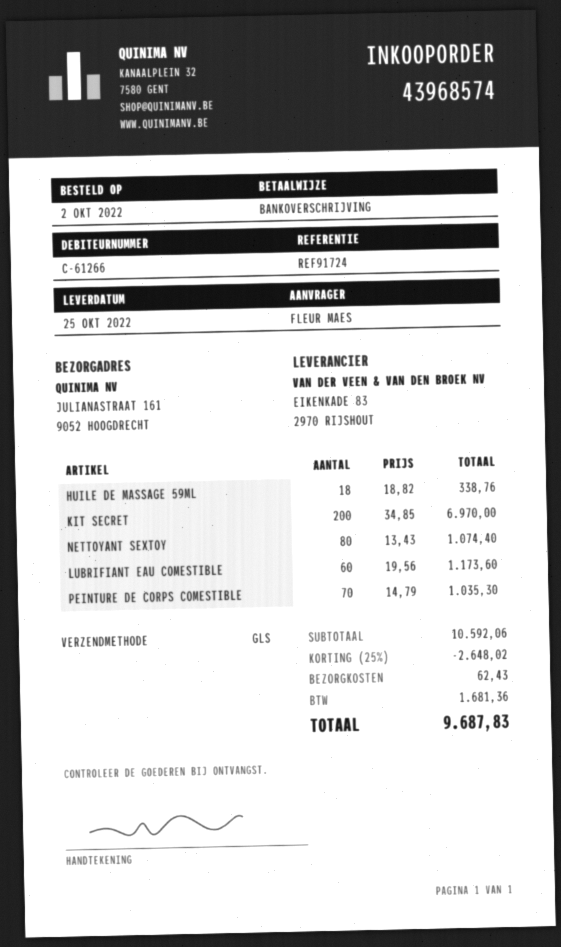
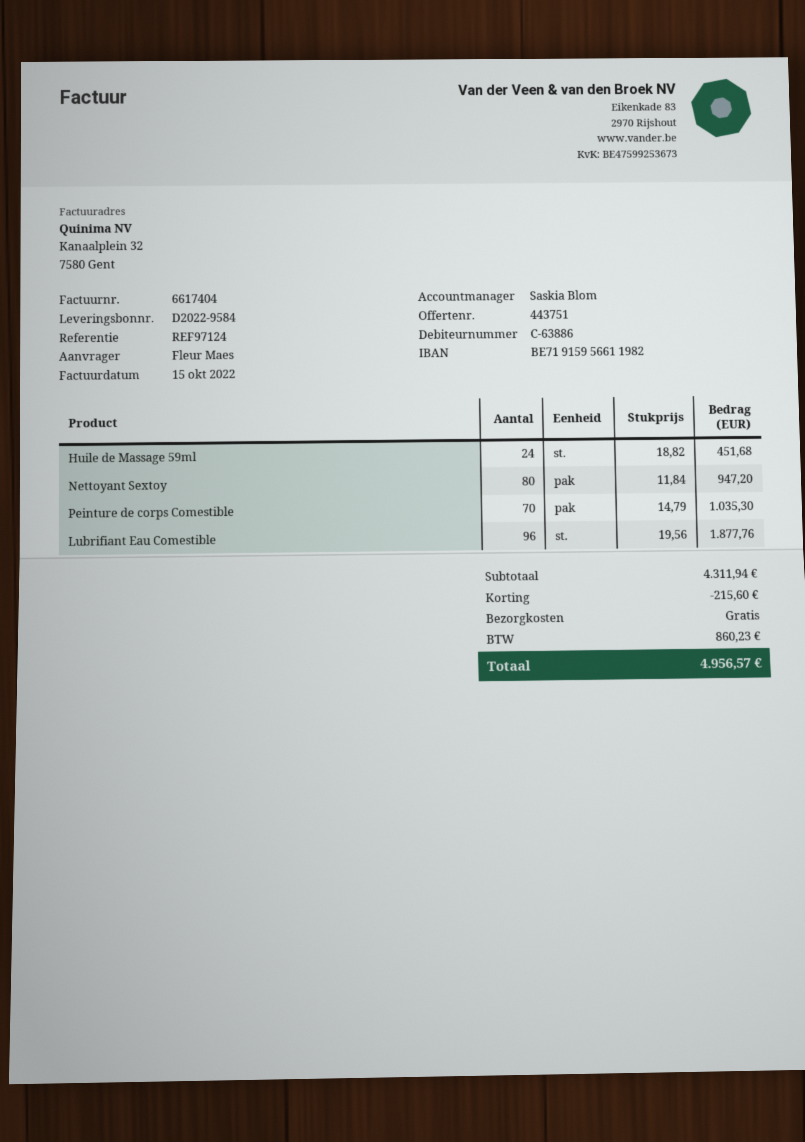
customer number: C-61266 -> C-63886
reference: REF91724 -> REF97124
HUILE DE MASSAGE 59ML: 18 x 18.82 = 338.76 -> 24 x 18.82 = 451.68
KIT SECRET: 200 x 34.85 = 6970.00 -> none
NETTOYANT SEXTOY: 80 x 13.43 = 1074.40 -> 80 x 11.84 = 947.20
LUBRIFIANT EAU COMESTIBLE: 60 x 19.56 = 1173.60 -> 96 x 19.56 = 1877.76
subtotal: 10592.06 -> 4311.94
discount: 2648.02 -> 215.60
shipping: 62.43 -> 0.00
tax: 1681.36 -> 860.23
total: 9687.83 -> 4956.57

